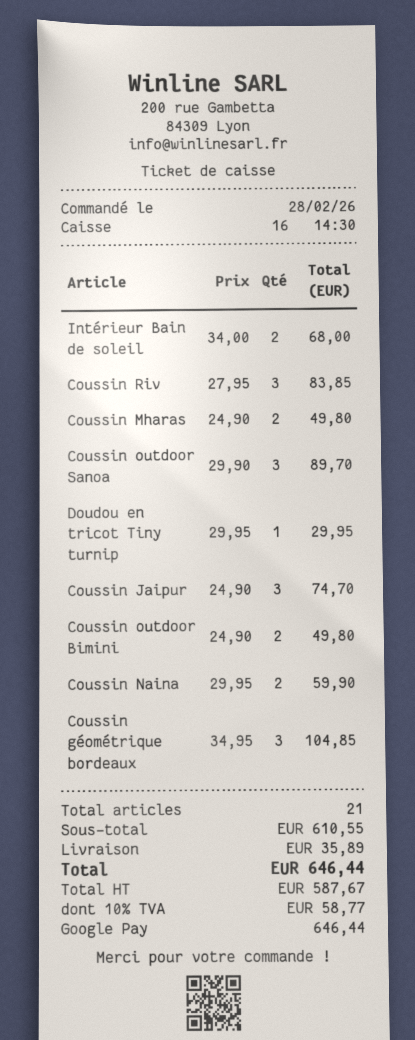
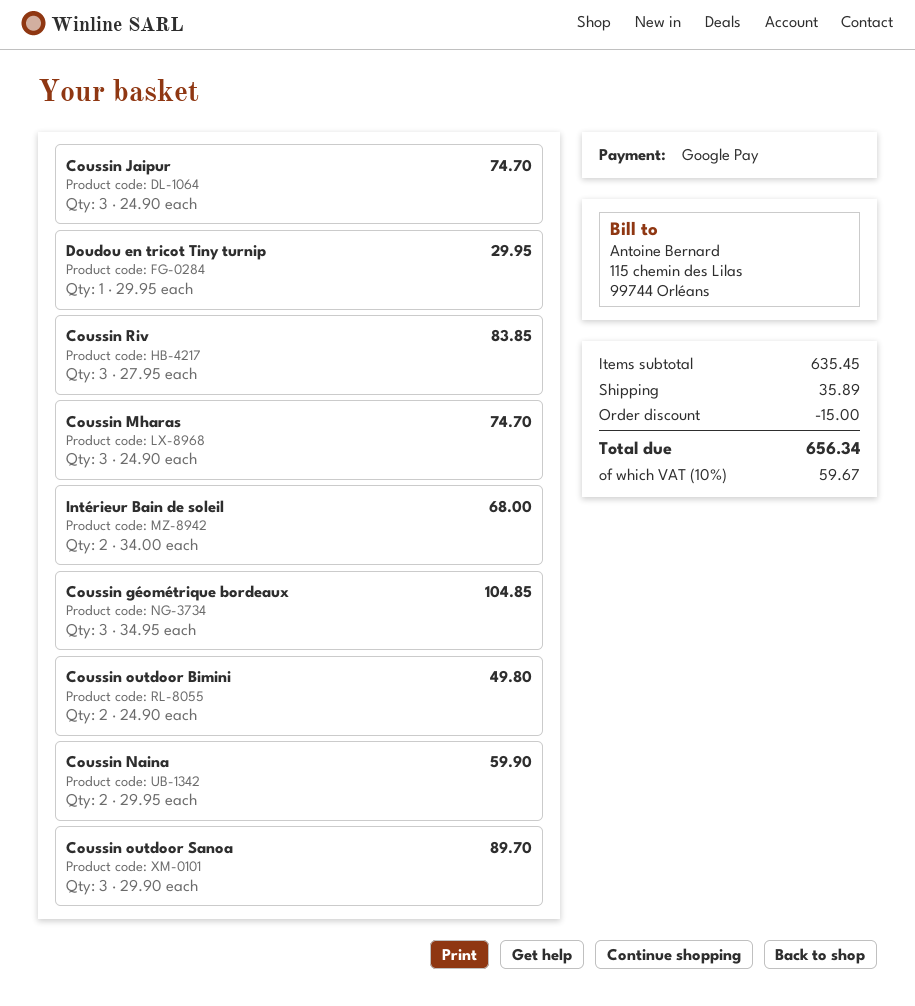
Coussin Mharas: 2 x 24.90 = 49.80 -> 3 x 24.90 = 74.70
subtotal: 610.55 -> 635.45
discount: none -> 15.00
tax: 10% = 58.77 -> 10% = 59.67
total: 646.44 -> 656.34

